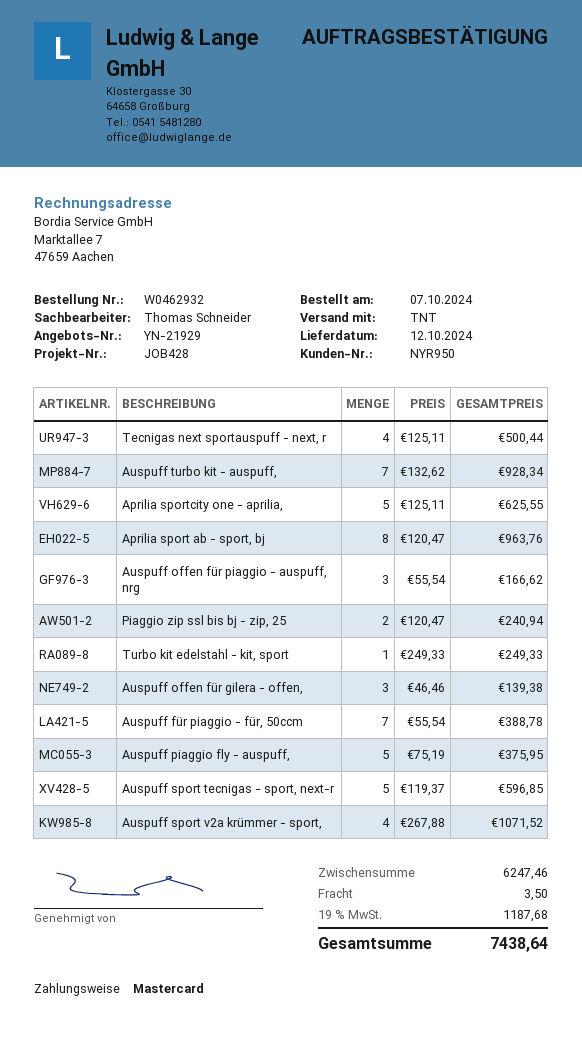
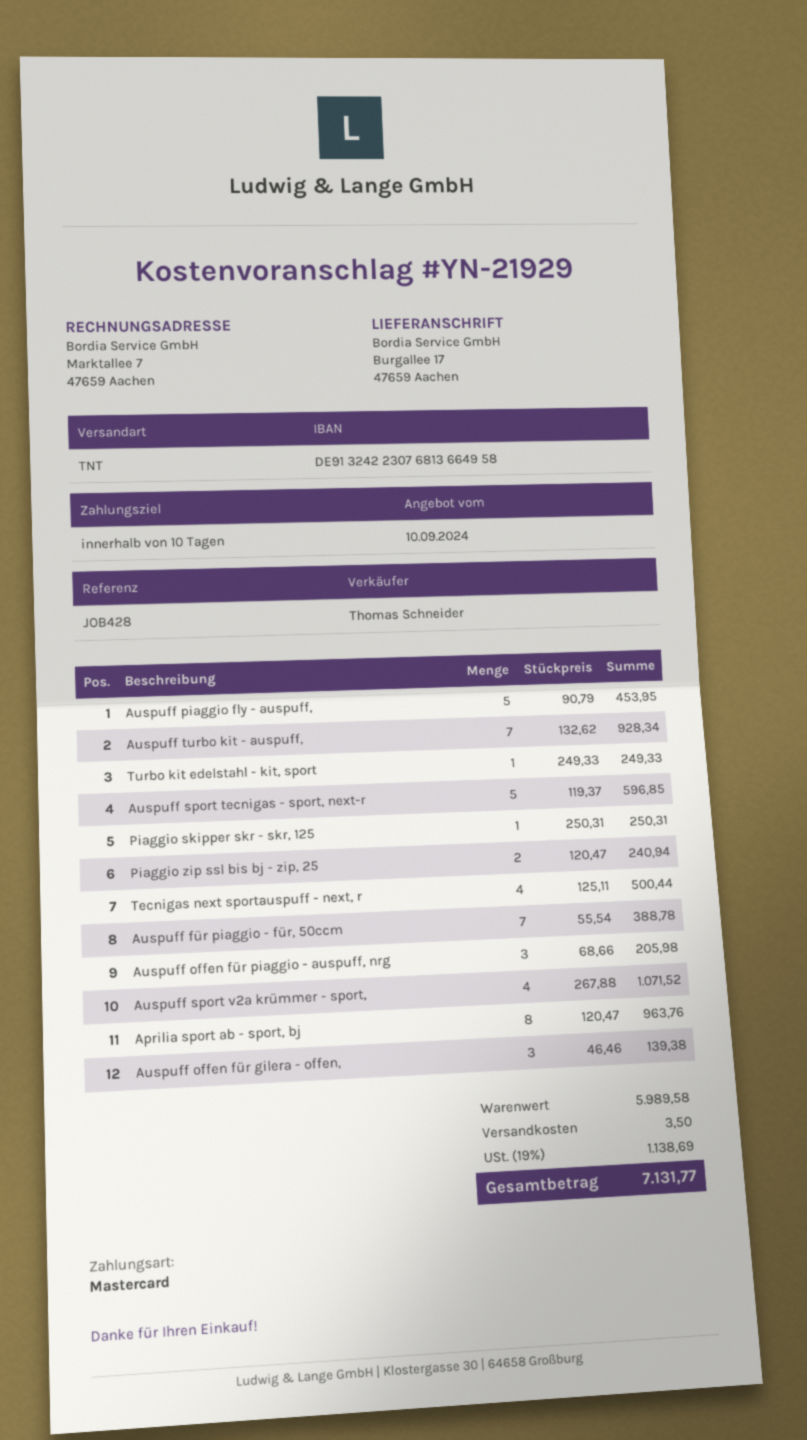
Aprilia sportcity one - aprilia,: 5 x 125.11 = 625.55 -> none
Auspuff offen für piaggio - auspuff, nrg: 3 x 55.54 = 166.62 -> 3 x 68.66 = 205.98
Auspuff piaggio fly - auspuff,: 5 x 75.19 = 375.95 -> 5 x 90.79 = 453.95
Piaggio skipper skr - skr, 125: none -> 1 x 250.31 = 250.31
subtotal: 6247.46 -> 5989.58
tax: 19% = 1187.68 -> 19% = 1138.69
total: 7438.64 -> 7131.77

